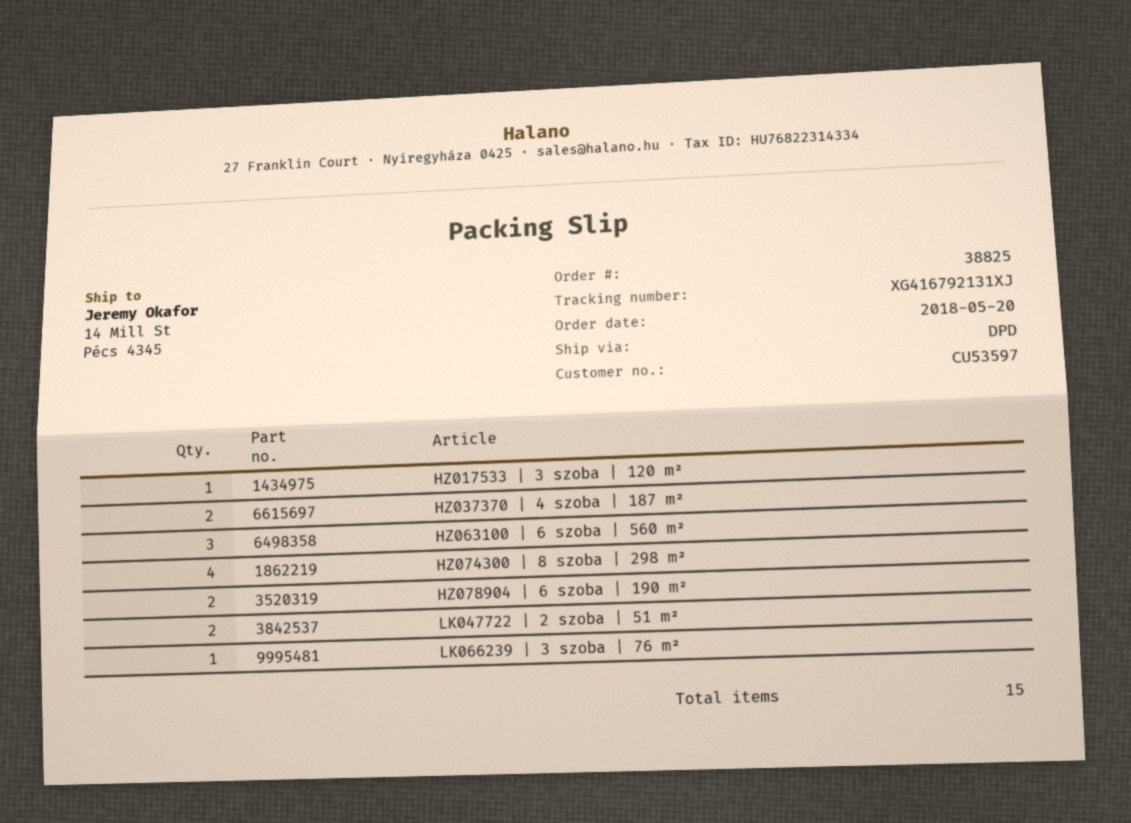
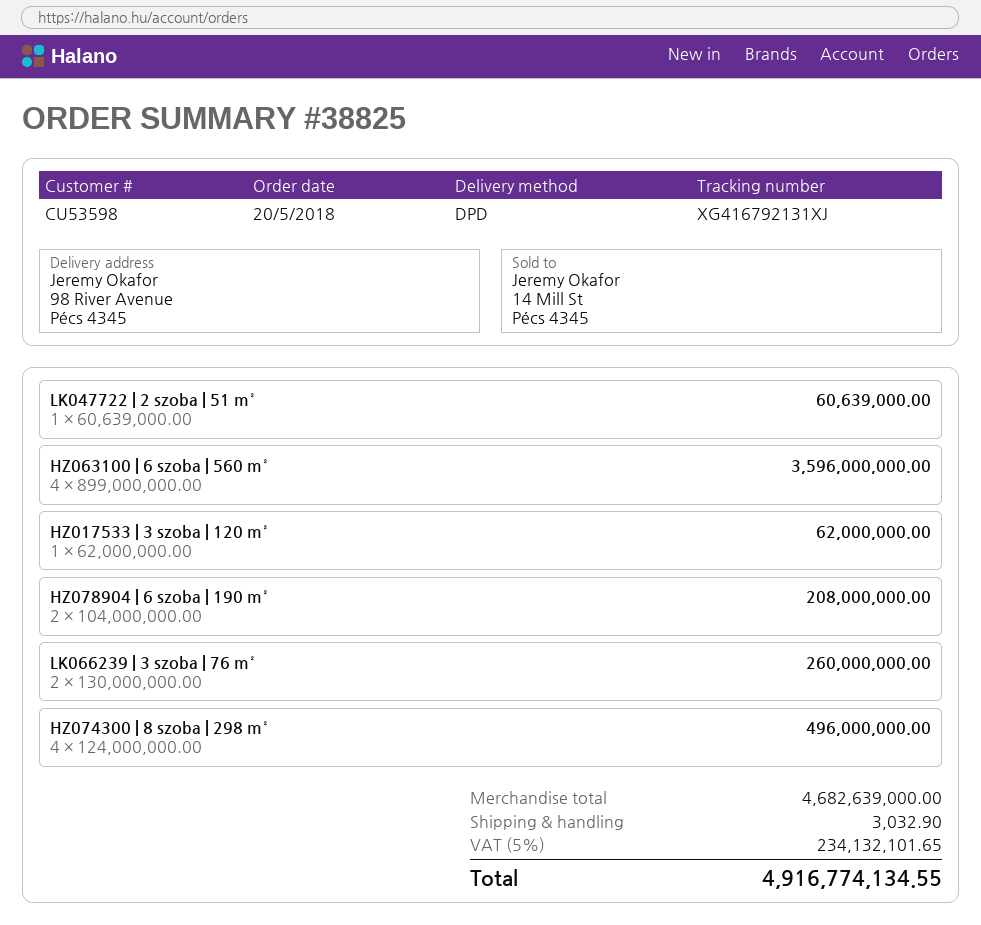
customer number: CU53597 -> CU53598
ship to: 14 Mill St, Pécs 4345 -> 98 River Avenue, Pécs 4345
HZ037370 | 4 szoba | 187 m²: 2 -> none
HZ063100 | 6 szoba | 560 m²: 3 -> 4
LK047722 | 2 szoba | 51 m²: 2 -> 1
LK066239 | 3 szoba | 76 m²: 1 -> 2

